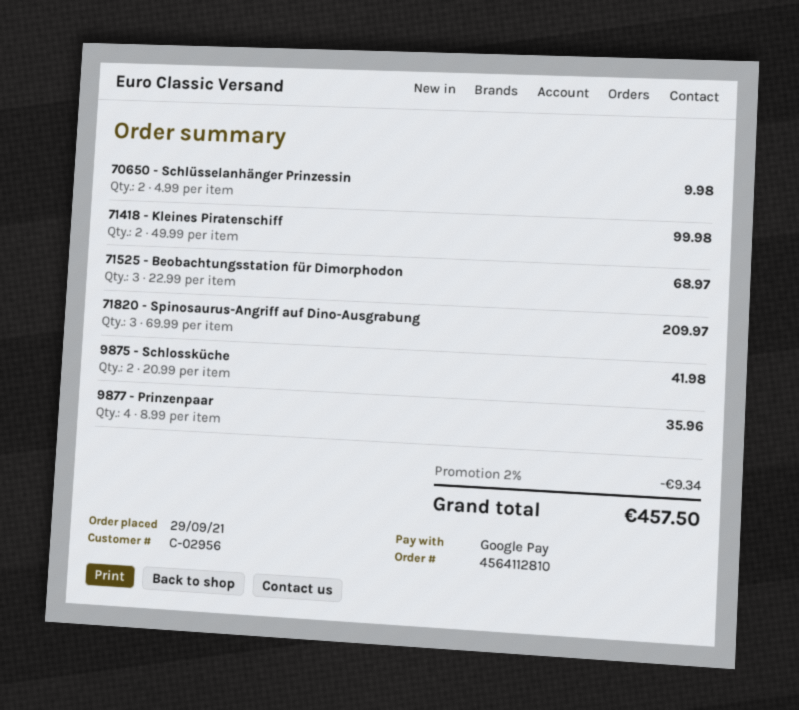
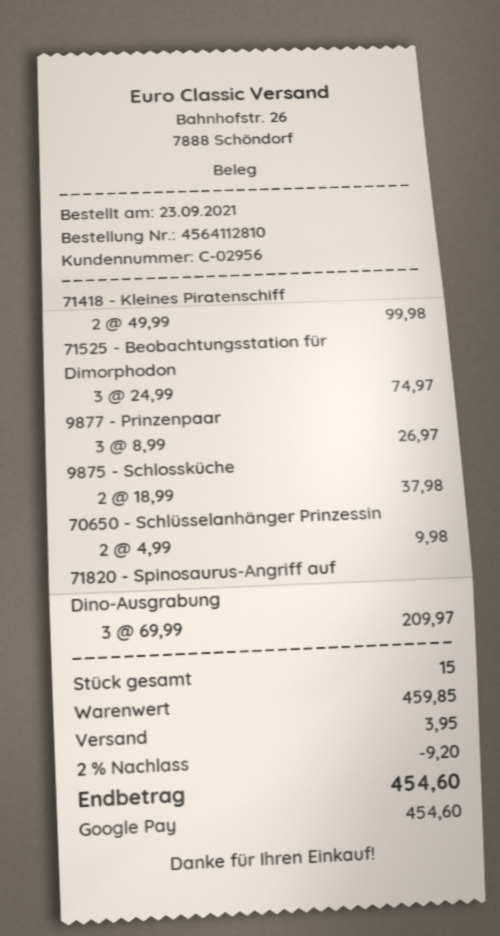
order date: 2021-09-29 -> 2021-09-23
71525 - Beobachtungsstation für Dimorphodon: 3 x 22.99 = 68.97 -> 3 x 24.99 = 74.97
9875 - Schlossküche: 2 x 20.99 = 41.98 -> 2 x 18.99 = 37.98
9877 - Prinzenpaar: 4 x 8.99 = 35.96 -> 3 x 8.99 = 26.97
discount: 2% = 9.34 -> 2% = 9.20
shipping: none -> 3.95
total: 457.50 -> 454.60

